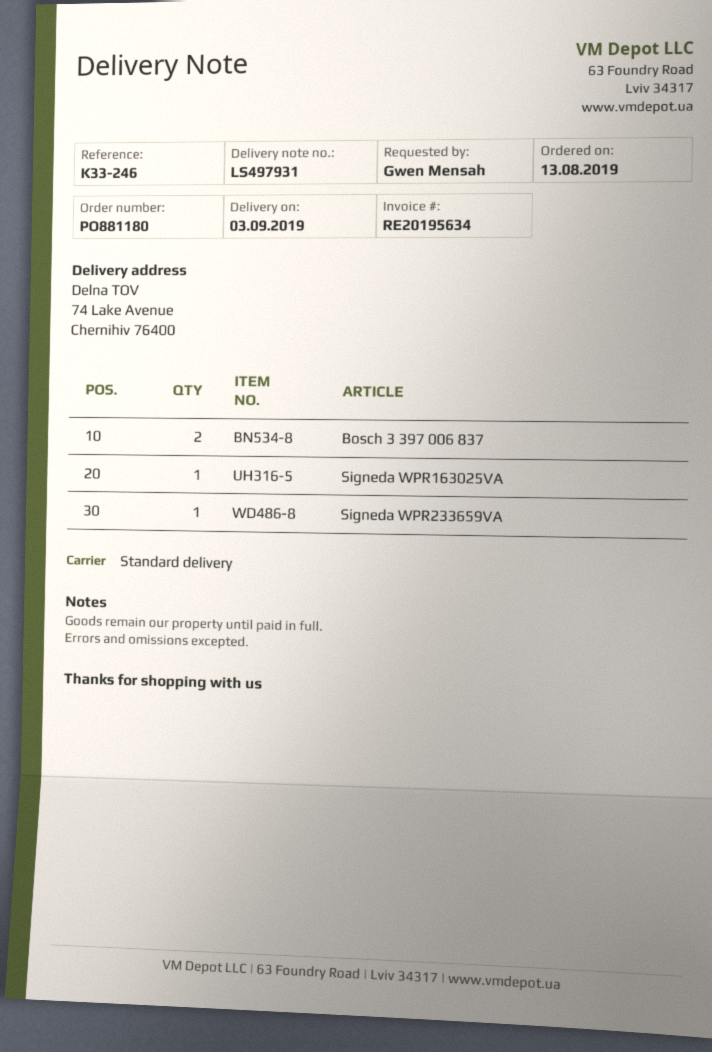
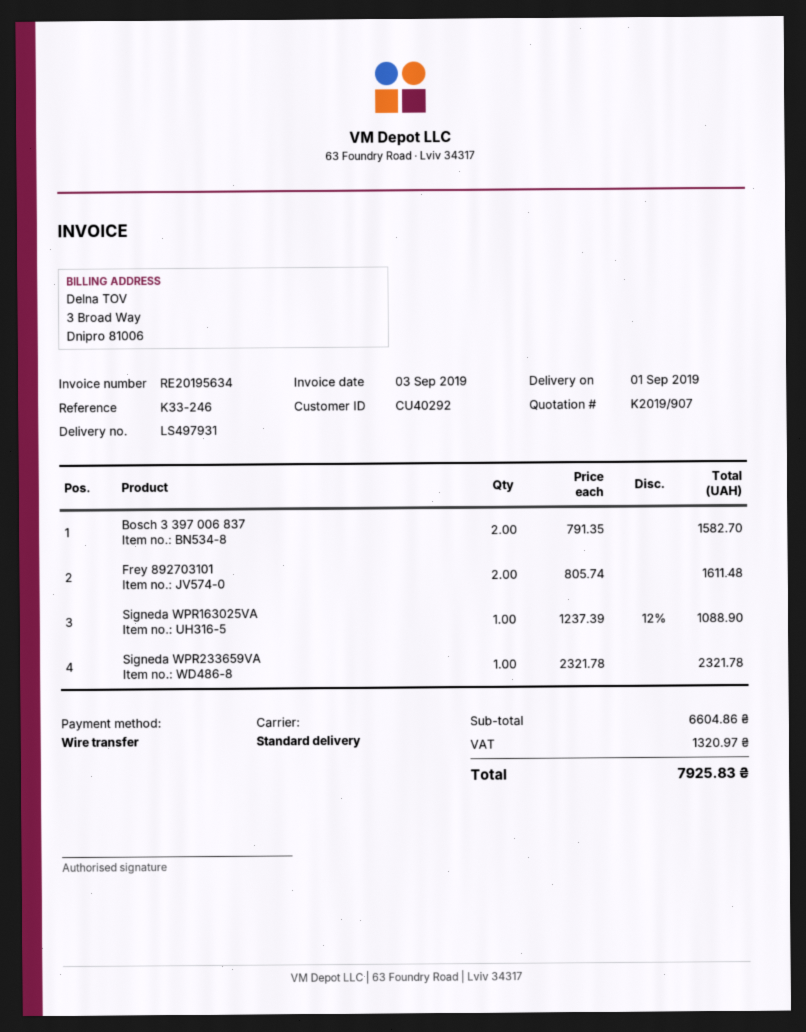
delivery date: 2019-09-03 -> 2019-09-01
Frey 892703101: none -> 2

